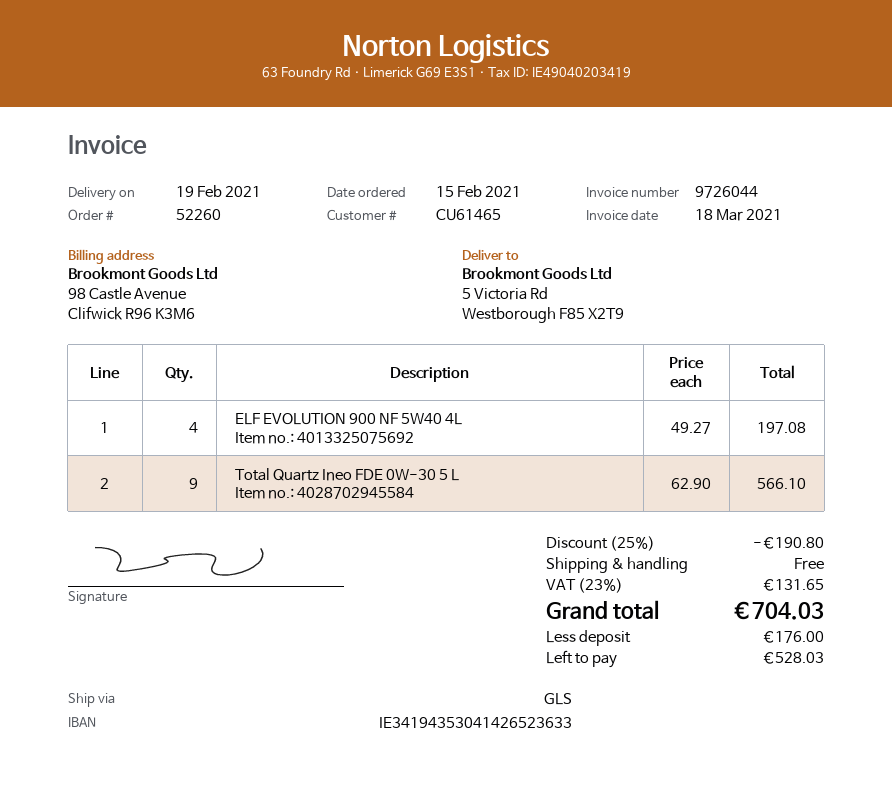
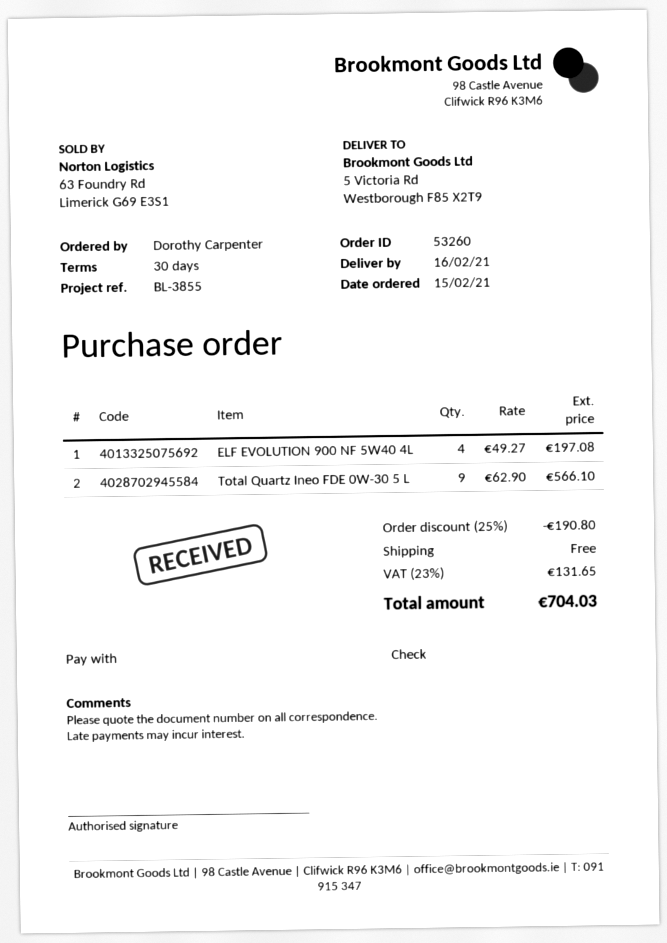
order number: 52260 -> 53260
delivery date: 2021-02-19 -> 2021-02-16

